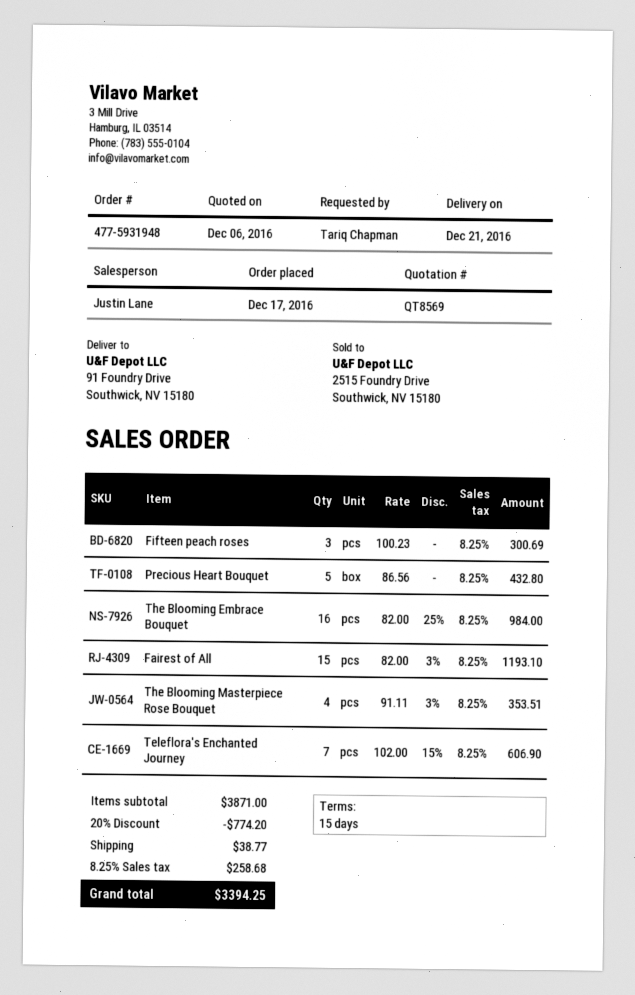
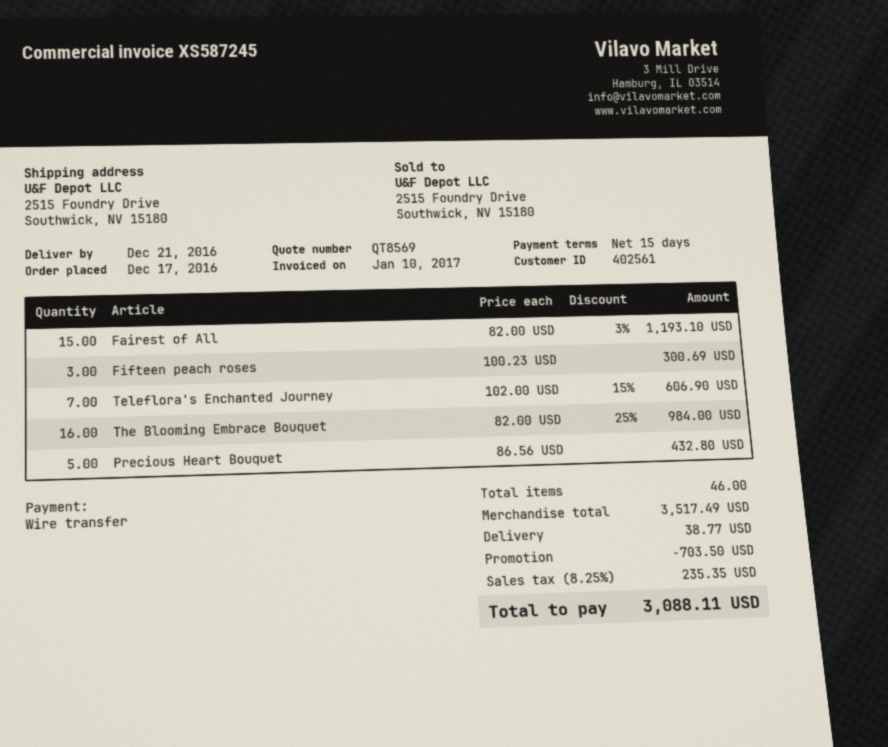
ship to: 91 Foundry Drive, Southwick, NV 15180 -> 2515 Foundry Drive, Southwick, NV 15180
The Blooming Masterpiece Rose Bouquet: 4 x 91.11 - 3% = 353.51 -> none
subtotal: 3871.00 -> 3517.49
discount: 774.20 -> 703.50
tax: 8.25% = 258.68 -> 8.25% = 235.35
total: 3394.25 -> 3088.11

